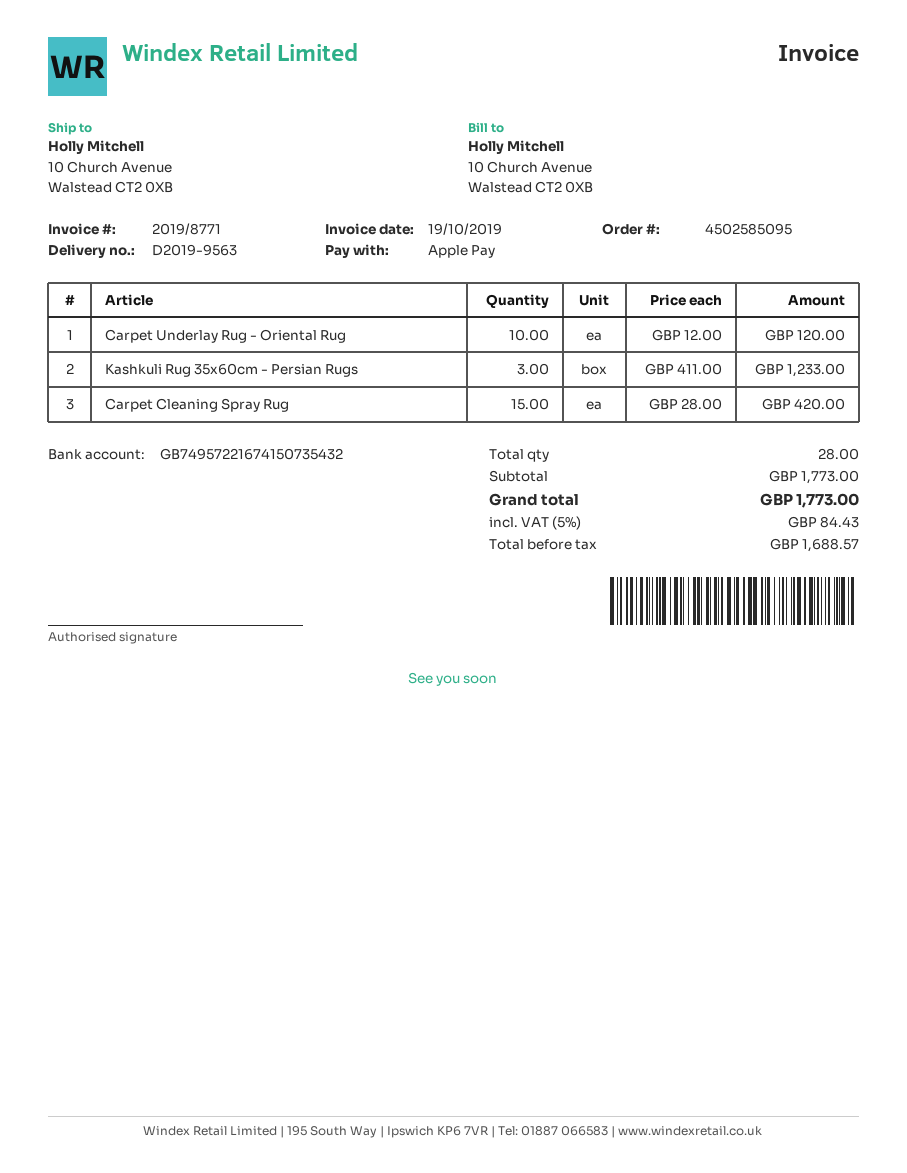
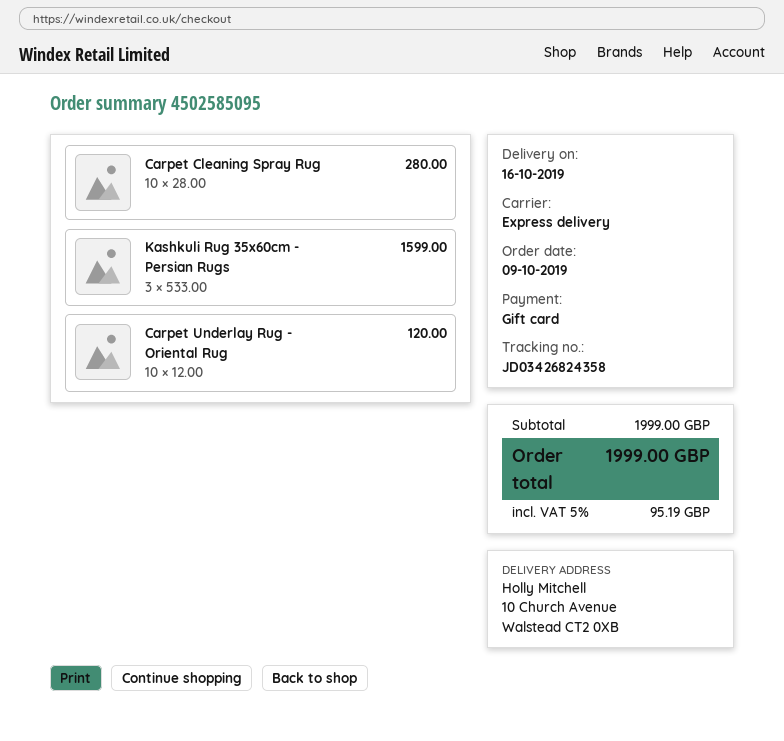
payment method: Apple Pay -> gift card
Kashkuli Rug 35x60cm - Persian Rugs: 3 x 411.00 = 1233.00 -> 3 x 533.00 = 1599.00
Carpet Cleaning Spray Rug: 15 x 28.00 = 420.00 -> 10 x 28.00 = 280.00
subtotal: 1773.00 -> 1999.00
tax: 5% = 84.43 -> 5% = 95.19
total: 1773.00 -> 1999.00

